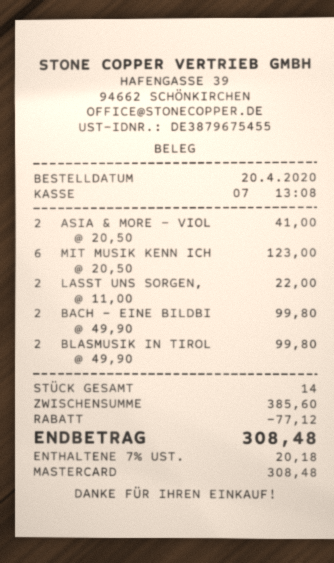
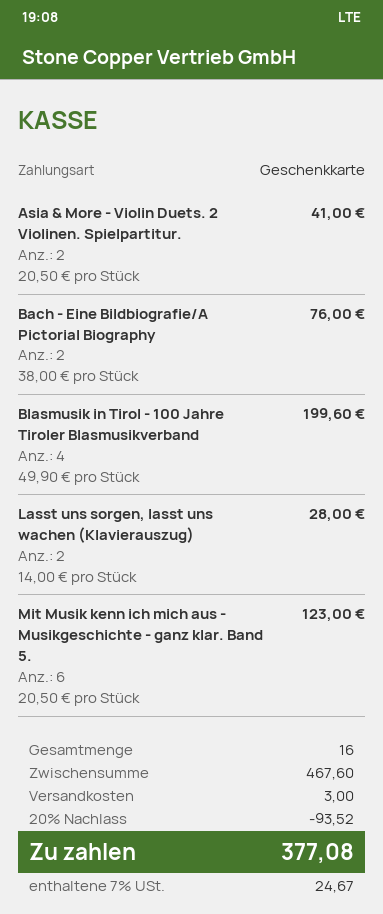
payment method: Mastercard -> gift card
LASST UNS SORGEN,: 2 x 11.00 = 22.00 -> 2 x 14.00 = 28.00
BACH - EINE BILDBI: 2 x 49.90 = 99.80 -> 2 x 38.00 = 76.00
BLASMUSIK IN TIROL: 2 x 49.90 = 99.80 -> 4 x 49.90 = 199.60
total quantity: 14 -> 16
subtotal: 385.60 -> 467.60
discount: 77.12 -> 93.52
shipping: none -> 3.00
tax: 7% = 20.18 -> 7% = 24.67
total: 308.48 -> 377.08

